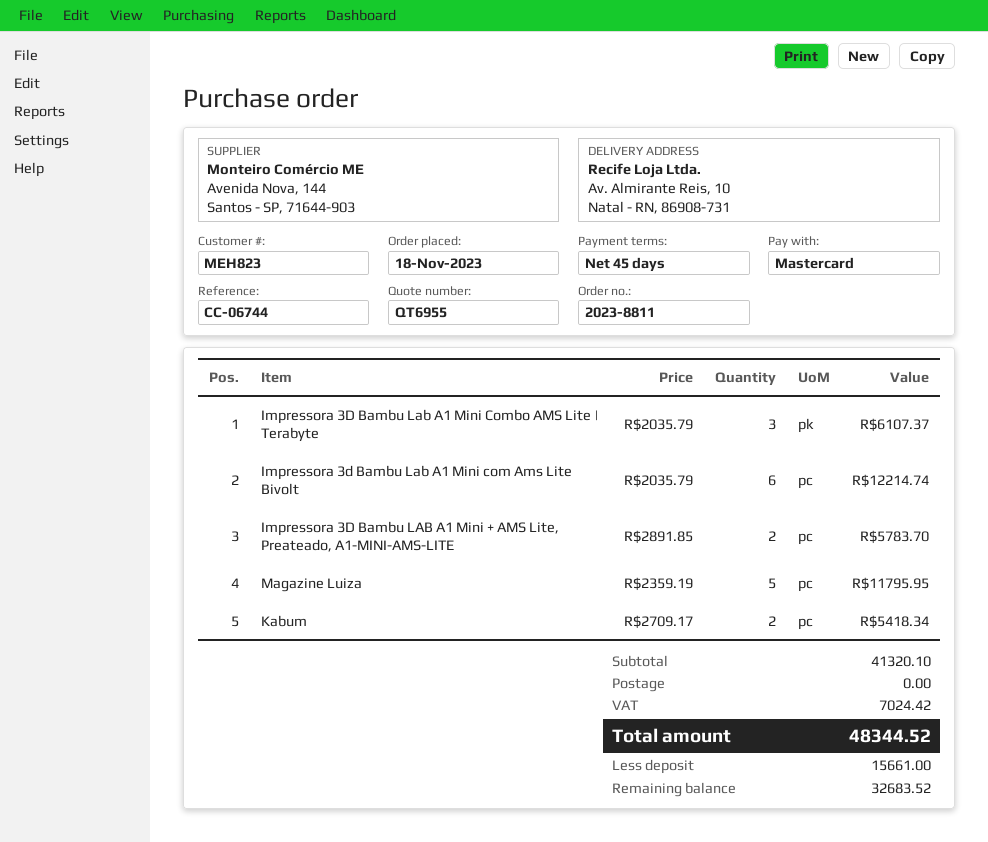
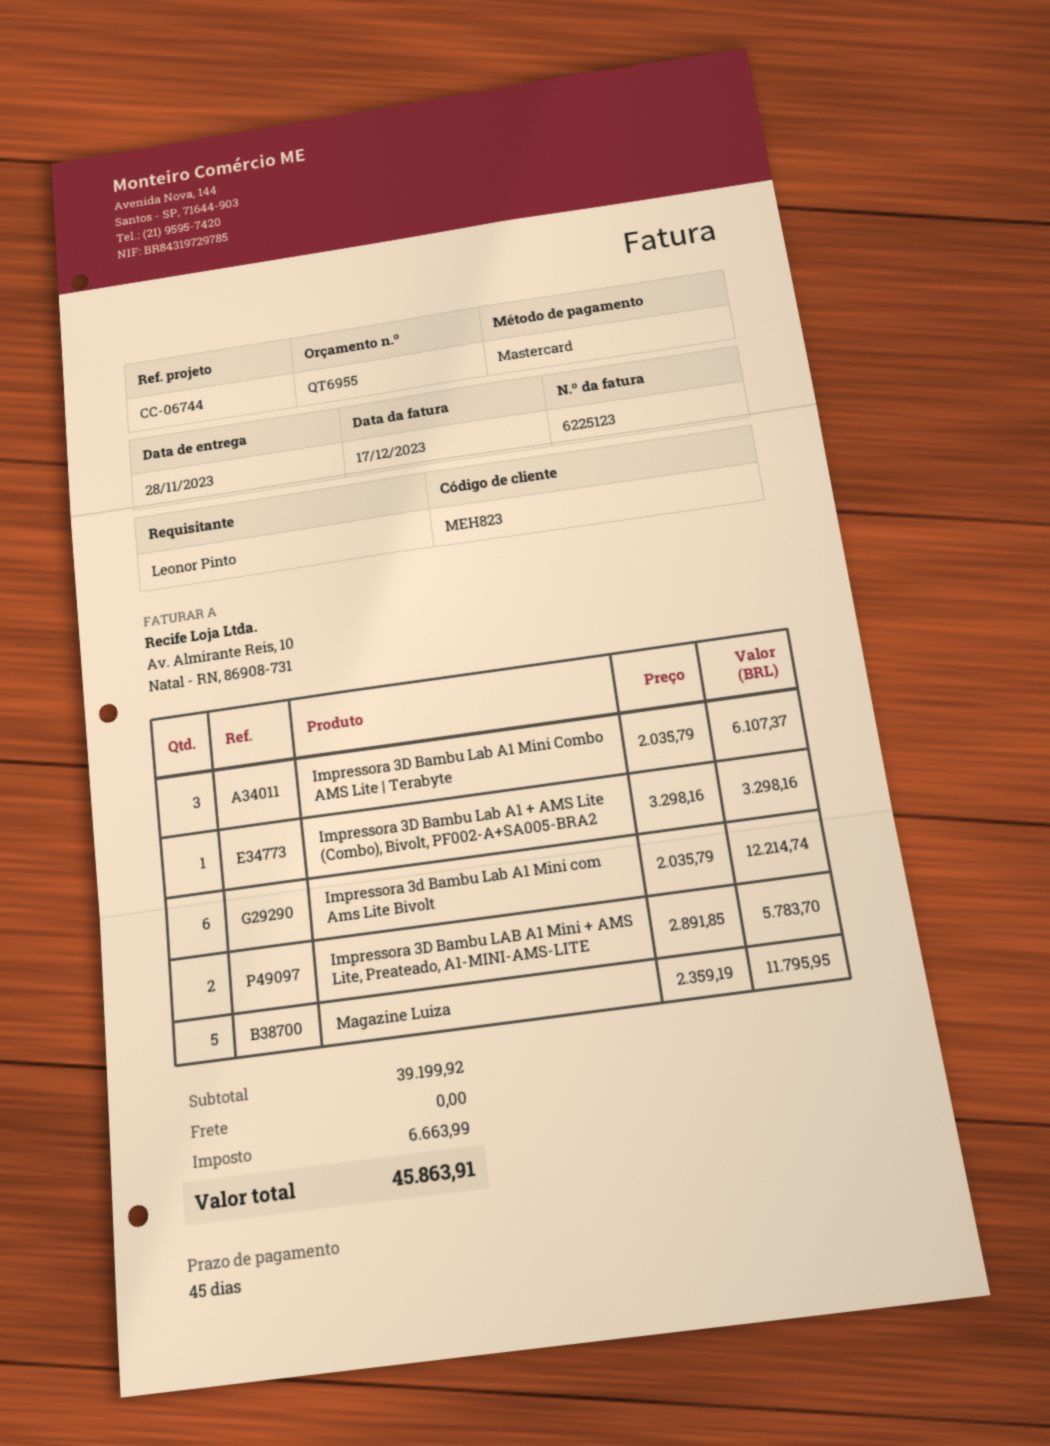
Kabum: 2 x 2709.17 = 5418.34 -> none
Impressora 3D Bambu Lab A1 + AMS Lite (Combo), Bivolt, PF002-A+SA005-BRA2: none -> 1 x 3298.16 = 3298.16
subtotal: 41320.10 -> 39199.92
tax: 7024.42 -> 6663.99
total: 48344.52 -> 45863.91

